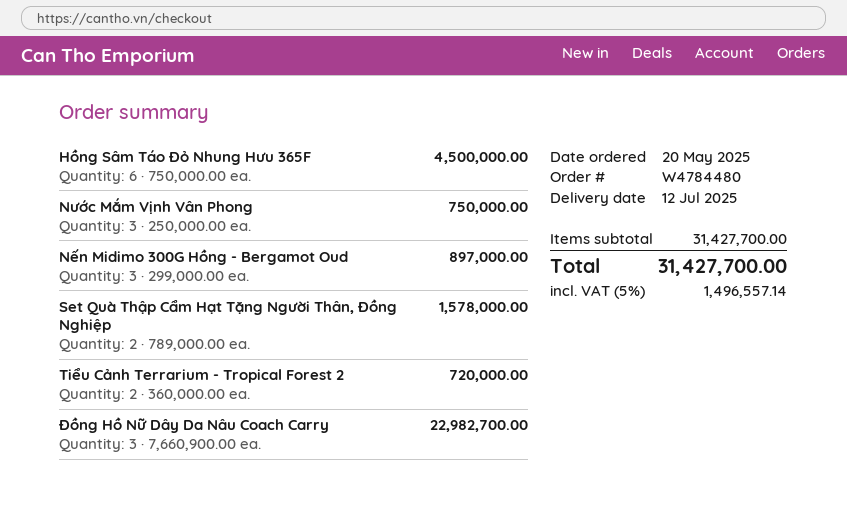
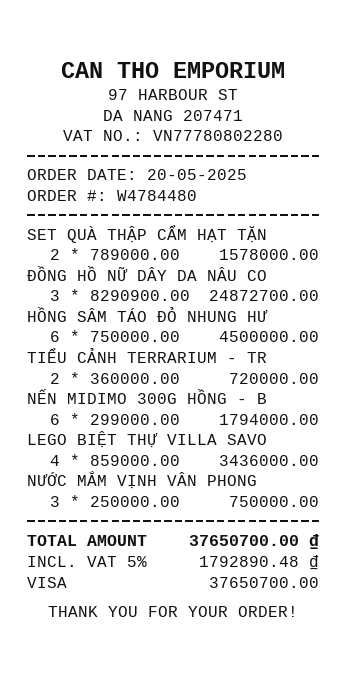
Nến Midimo 300G Hồng - Bergamot Oud: 3 x 299000.00 = 897000.00 -> 6 x 299000.00 = 1794000.00
Đồng Hồ Nữ Dây Da Nâu Coach Carry: 3 x 7660900.00 = 22982700.00 -> 3 x 8290900.00 = 24872700.00
LEGO BIỆT THỰ VILLA SAVO: none -> 4 x 859000.00 = 3436000.00
tax: 5% = 1496557.14 -> 5% = 1792890.48
total: 31427700.00 -> 37650700.00

